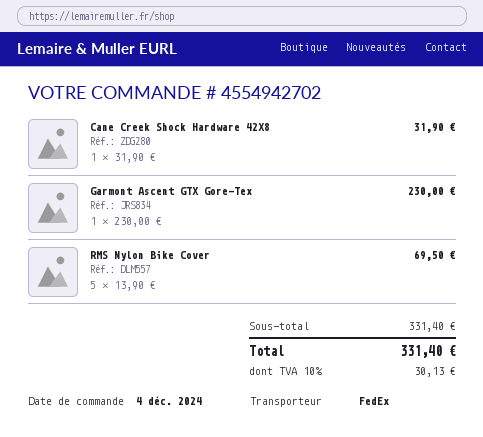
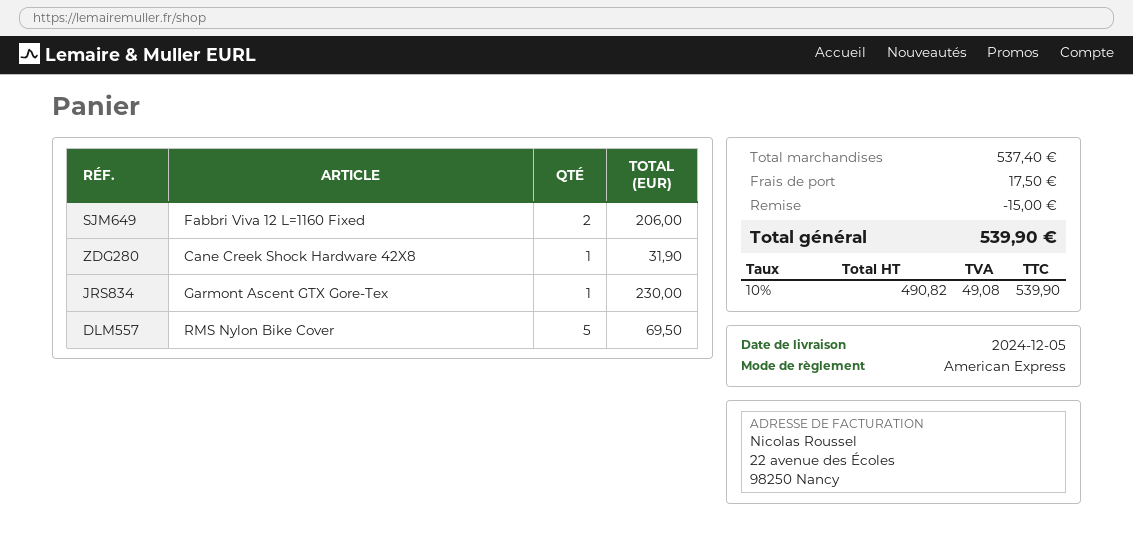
Fabbri Viva 12 L=1160 Fixed: none -> 2 for 206.00
subtotal: 331.40 -> 537.40
discount: none -> 15.00
shipping: none -> 17.50
tax: 10% = 30.13 -> 10% = 49.08
total: 331.40 -> 539.90

